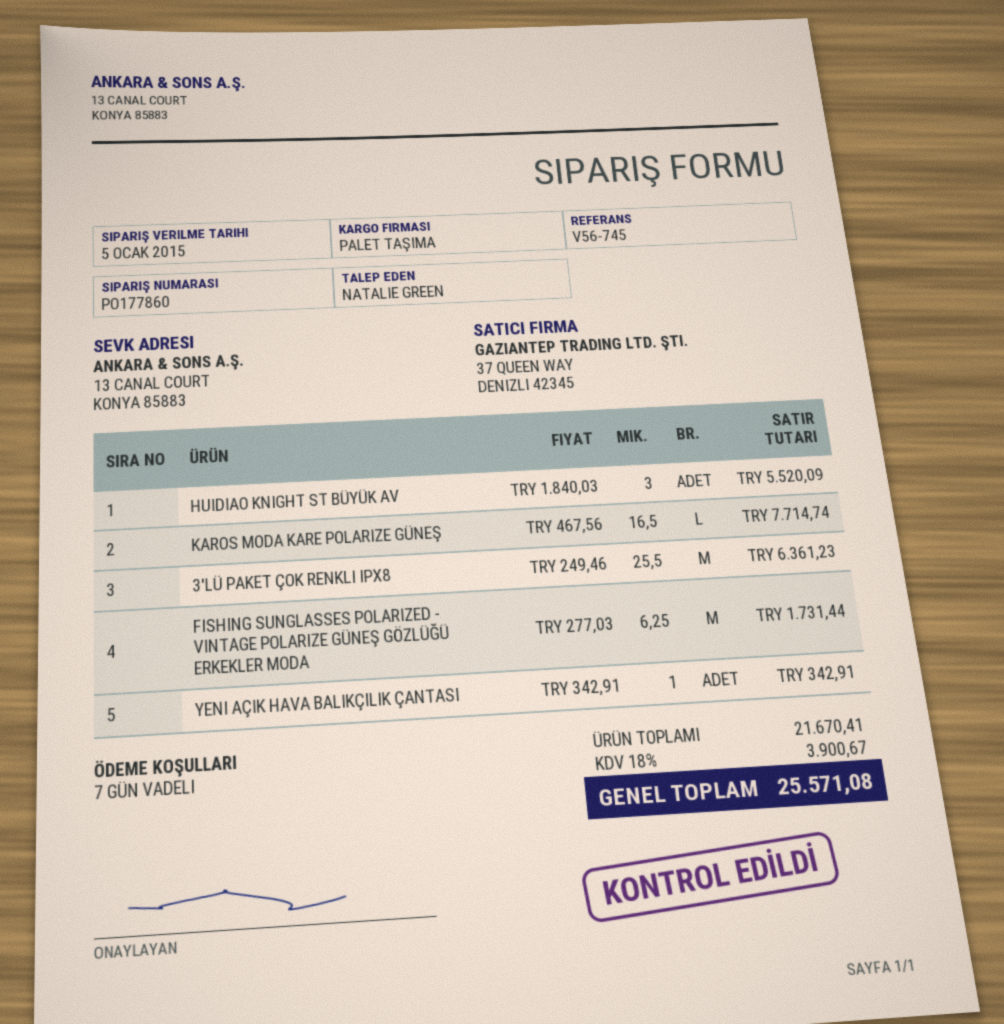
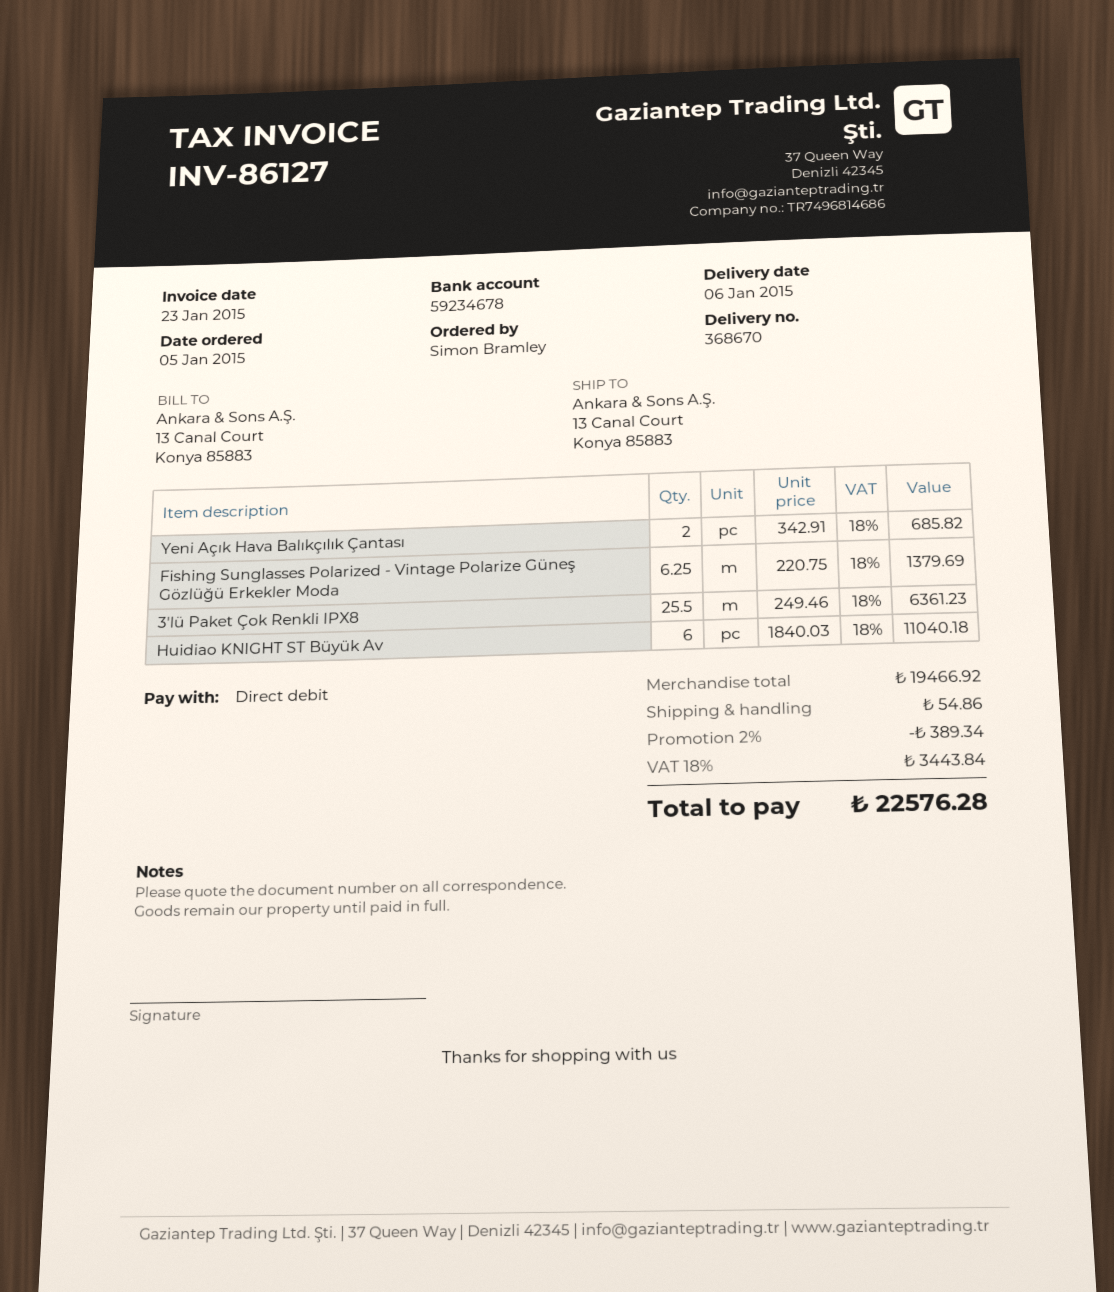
ordered by: NATALIE GREEN -> Simon Bramley
HUIDIAO KNIGHT ST BÜYÜK AV: 3 x 1840.03 = 5520.09 -> 6 x 1840.03 = 11040.18
KAROS MODA KARE POLARIZE GÜNEŞ: 16.5 x 467.56 = 7714.74 -> none
FISHING SUNGLASSES POLARIZED - VINTAGE POLARIZE GÜNEŞ GÖZLÜĞÜ ERKEKLER MODA: 6.25 x 277.03 = 1731.44 -> 6.25 x 220.75 = 1379.69
YENI AÇIK HAVA BALIKÇILIK ÇANTASI: 1 x 342.91 = 342.91 -> 2 x 342.91 = 685.82
subtotal: 21670.41 -> 19466.92
discount: none -> 2% = 389.34
shipping: none -> 54.86
tax: 18% = 3900.67 -> 18% = 3443.84
total: 25571.08 -> 22576.28

